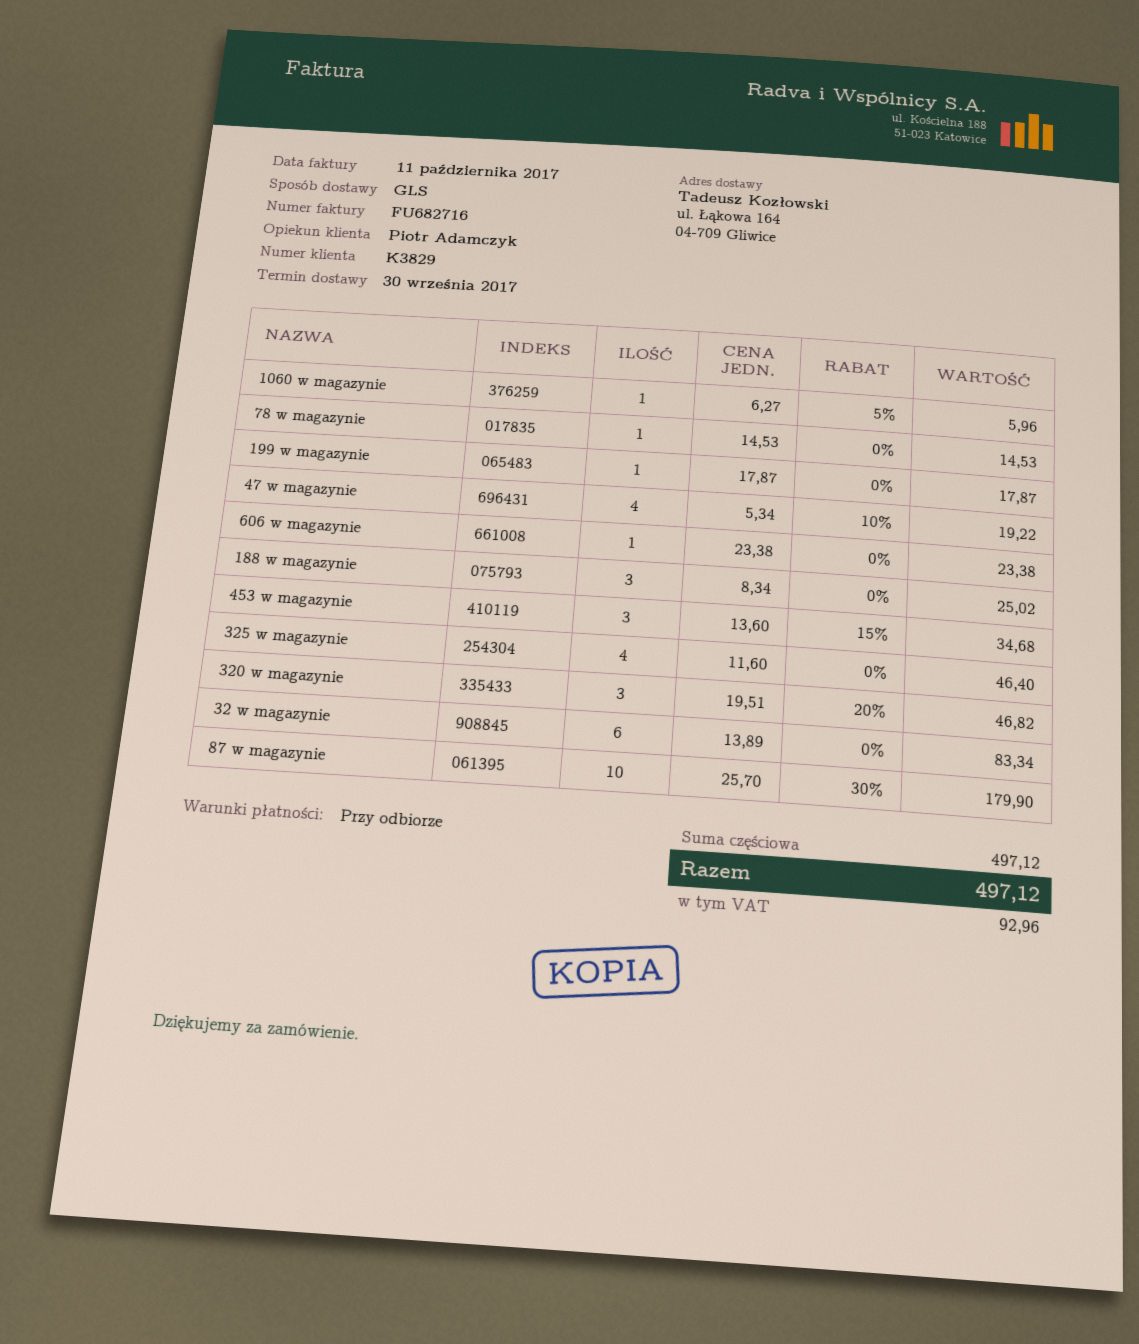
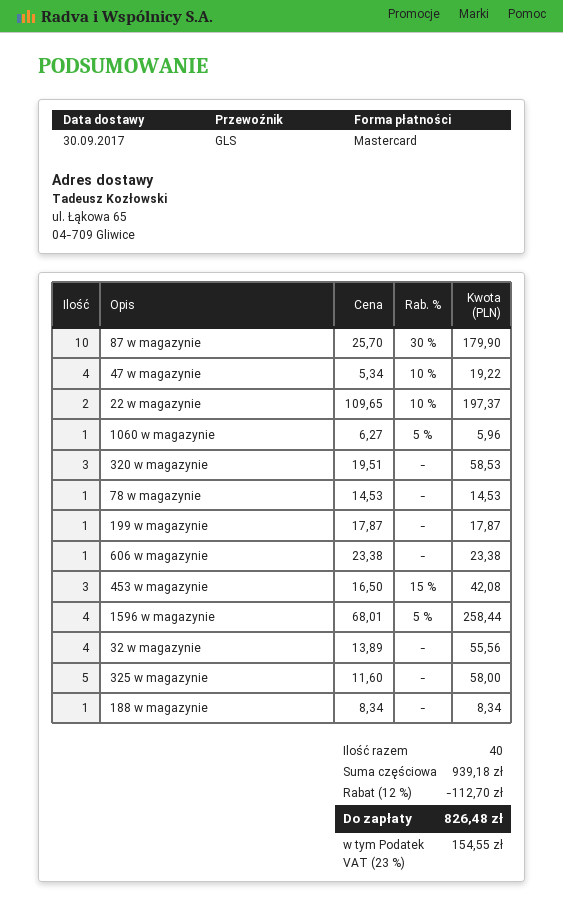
ship to: ul. Łąkowa 164, 04-709 Gliwice -> ul. Łąkowa 65, 04-709 Gliwice
188 w magazynie: 3 x 8.34 = 25.02 -> 1 x 8.34 = 8.34
453 w magazynie: 3 x 13.60 - 15% = 34.68 -> 3 x 16.50 - 15% = 42.08
325 w magazynie: 4 x 11.60 = 46.40 -> 5 x 11.60 = 58.00
320 w magazynie: 3 x 19.51 - 20% = 46.82 -> 3 x 19.51 = 58.53
32 w magazynie: 6 x 13.89 = 83.34 -> 4 x 13.89 = 55.56
22 w magazynie: none -> 2 x 109.65 - 10% = 197.37
1596 w magazynie: none -> 4 x 68.01 - 5% = 258.44
subtotal: 497.12 -> 939.18
discount: none -> 12% = 112.70
tax: 92.96 -> 154.55
total: 497.12 -> 826.48

